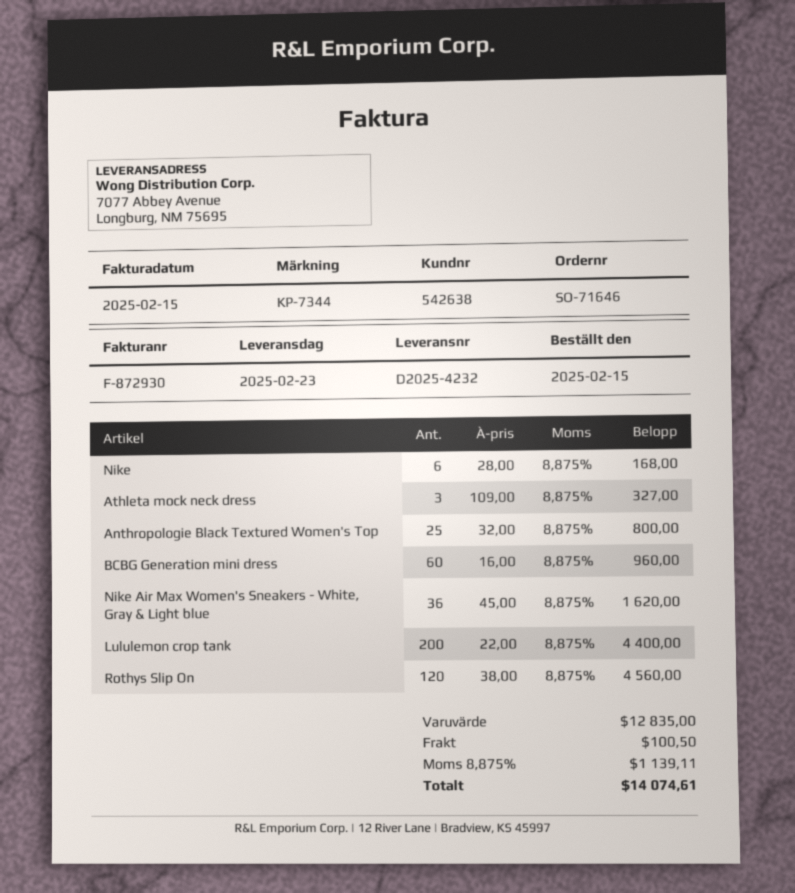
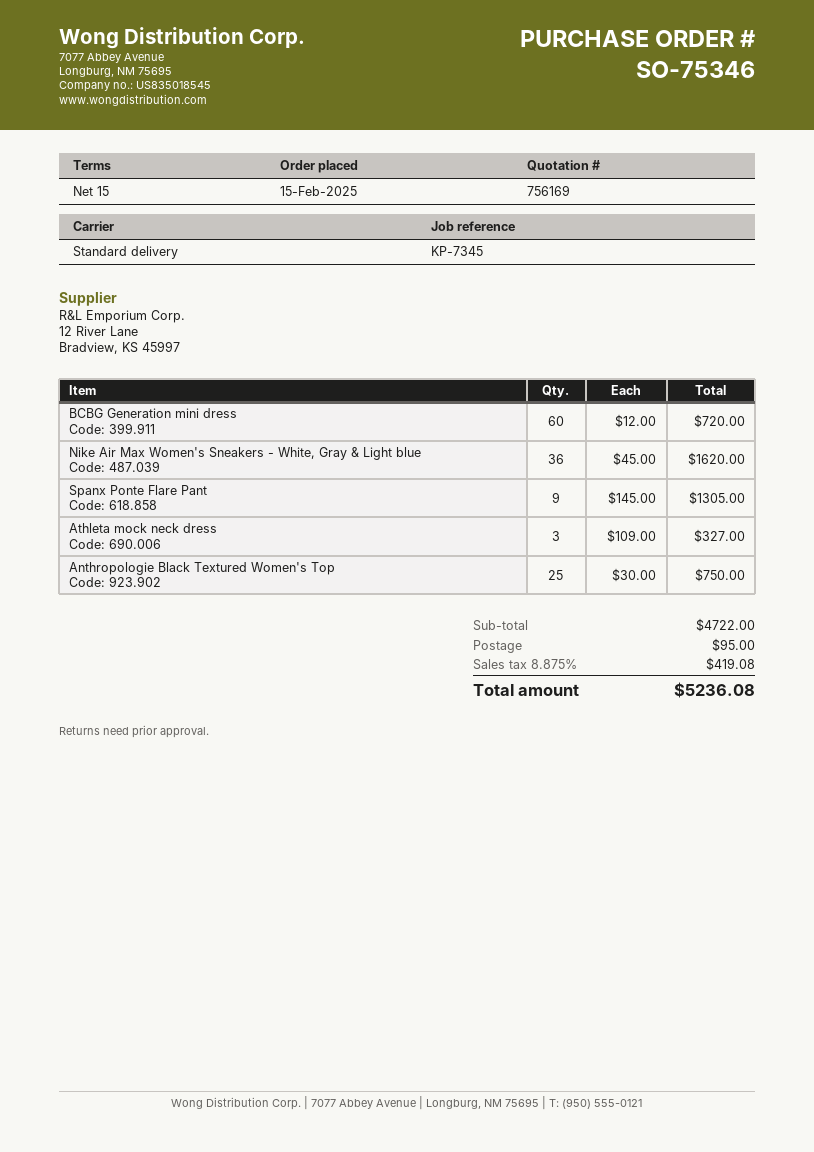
order number: SO-71646 -> SO-75346
reference: KP-7344 -> KP-7345
Nike: 6 x 28.00 = 168.00 -> none
Anthropologie Black Textured Women's Top: 25 x 32.00 = 800.00 -> 25 x 30.00 = 750.00
BCBG Generation mini dress: 60 x 16.00 = 960.00 -> 60 x 12.00 = 720.00
Lululemon crop tank: 200 x 22.00 = 4400.00 -> none
Rothys Slip On: 120 x 38.00 = 4560.00 -> none
Spanx Ponte Flare Pant: none -> 9 x 145.00 = 1305.00
subtotal: 12835.00 -> 4722.00
shipping: 100.50 -> 95.00
tax: 8.875% = 1139.11 -> 8.875% = 419.08
total: 14074.61 -> 5236.08

